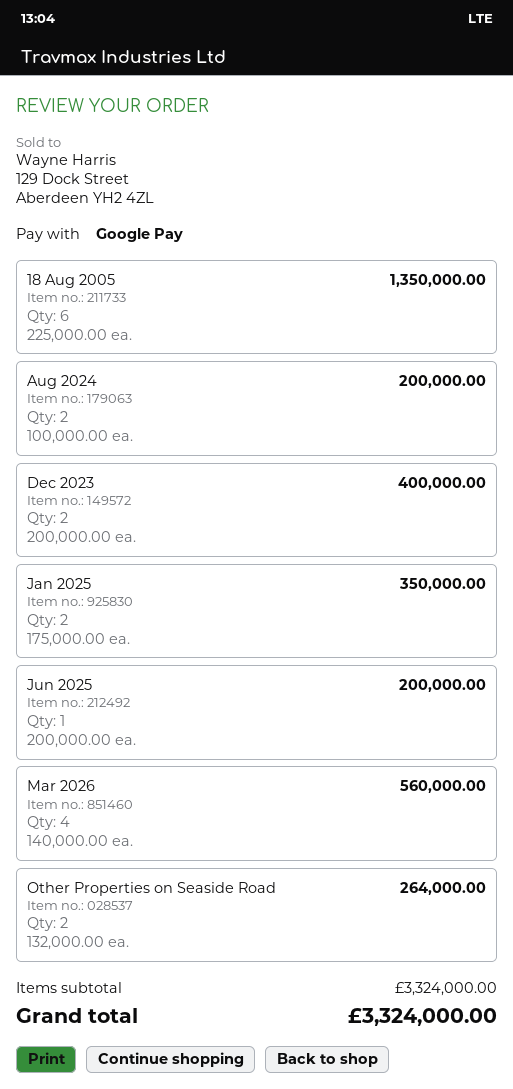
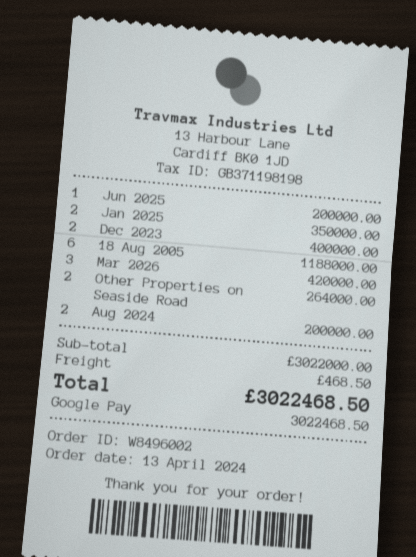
18 Aug 2005: 6 for 1350000.00 -> 6 for 1188000.00
Mar 2026: 4 for 560000.00 -> 3 for 420000.00
subtotal: 3324000.00 -> 3022000.00
shipping: none -> 468.50
total: 3324000.00 -> 3022468.50

